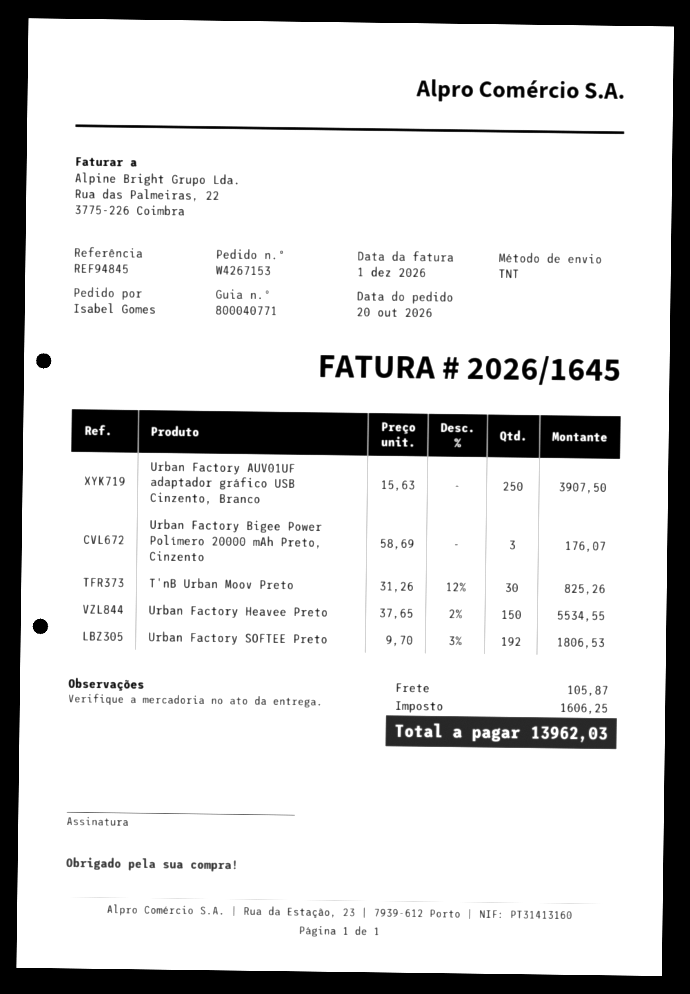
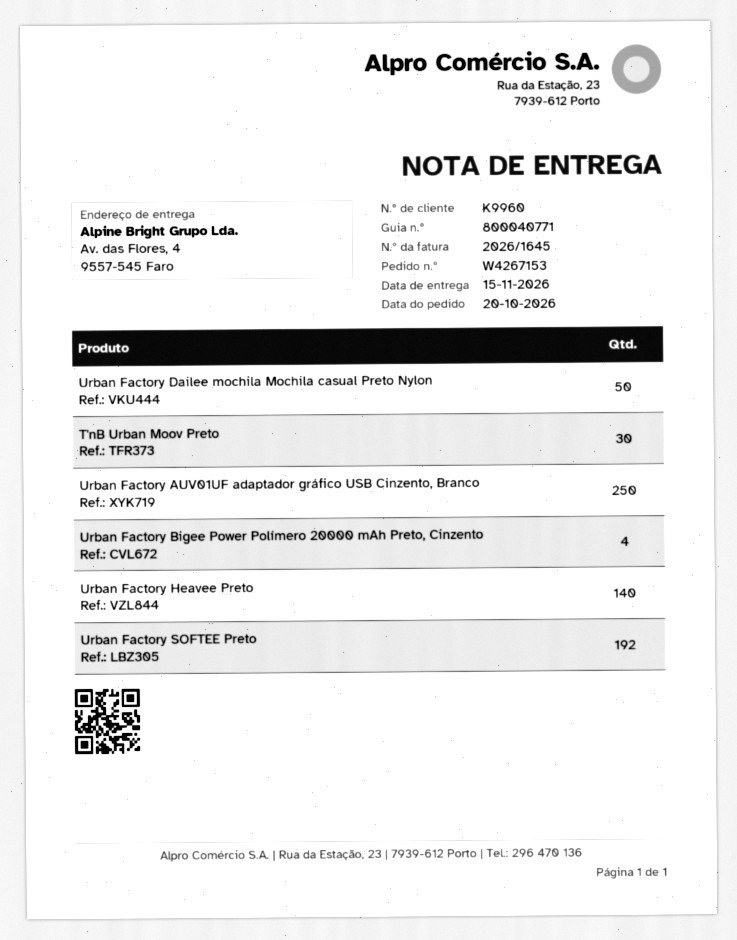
Urban Factory Bigee Power Polímero 20000 mAh Preto, Cinzento: 3 -> 4
Urban Factory Heavee Preto: 150 -> 140
Urban Factory Dailee mochila Mochila casual Preto Nylon: none -> 50

